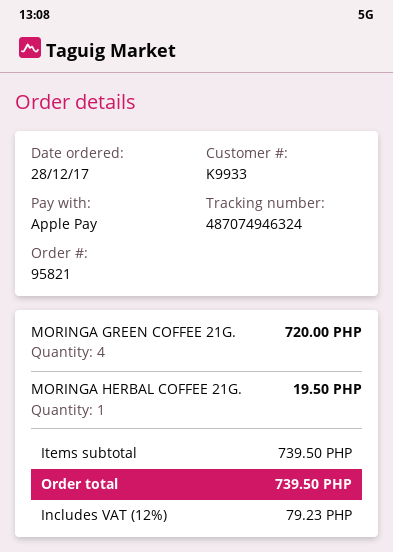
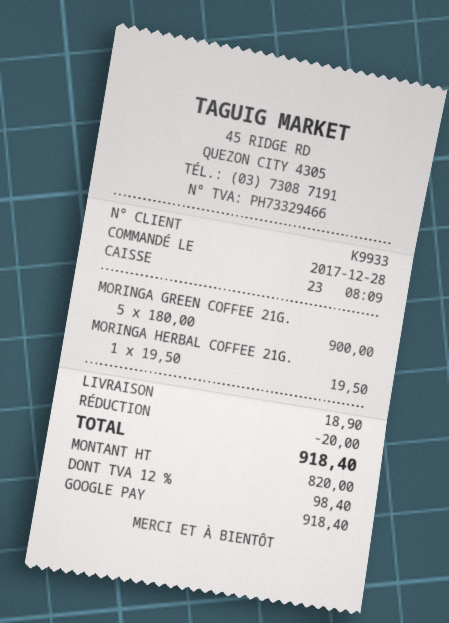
payment method: Apple Pay -> Google Pay
MORINGA GREEN COFFEE 21G.: 4 for 720.00 -> 5 for 900.00
discount: none -> 20.00
shipping: none -> 18.90
tax: 12% = 79.23 -> 12% = 98.40
total: 739.50 -> 918.40

